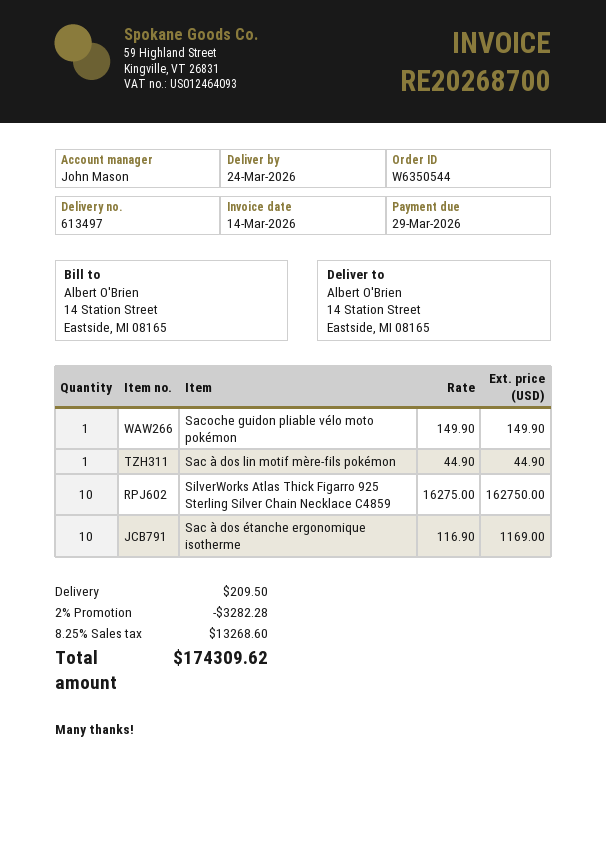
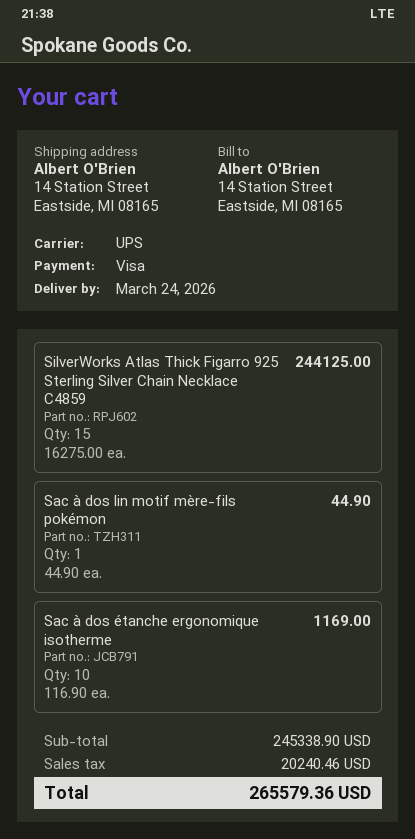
Sacoche guidon pliable vélo moto pokémon: 1 x 149.90 = 149.90 -> none
SilverWorks Atlas Thick Figarro 925 Sterling Silver Chain Necklace C4859: 10 x 16275.00 = 162750.00 -> 15 x 16275.00 = 244125.00
discount: 2% = 3282.28 -> none
shipping: 209.50 -> none
tax: 13268.60 -> 20240.46
total: 174309.62 -> 265579.36

